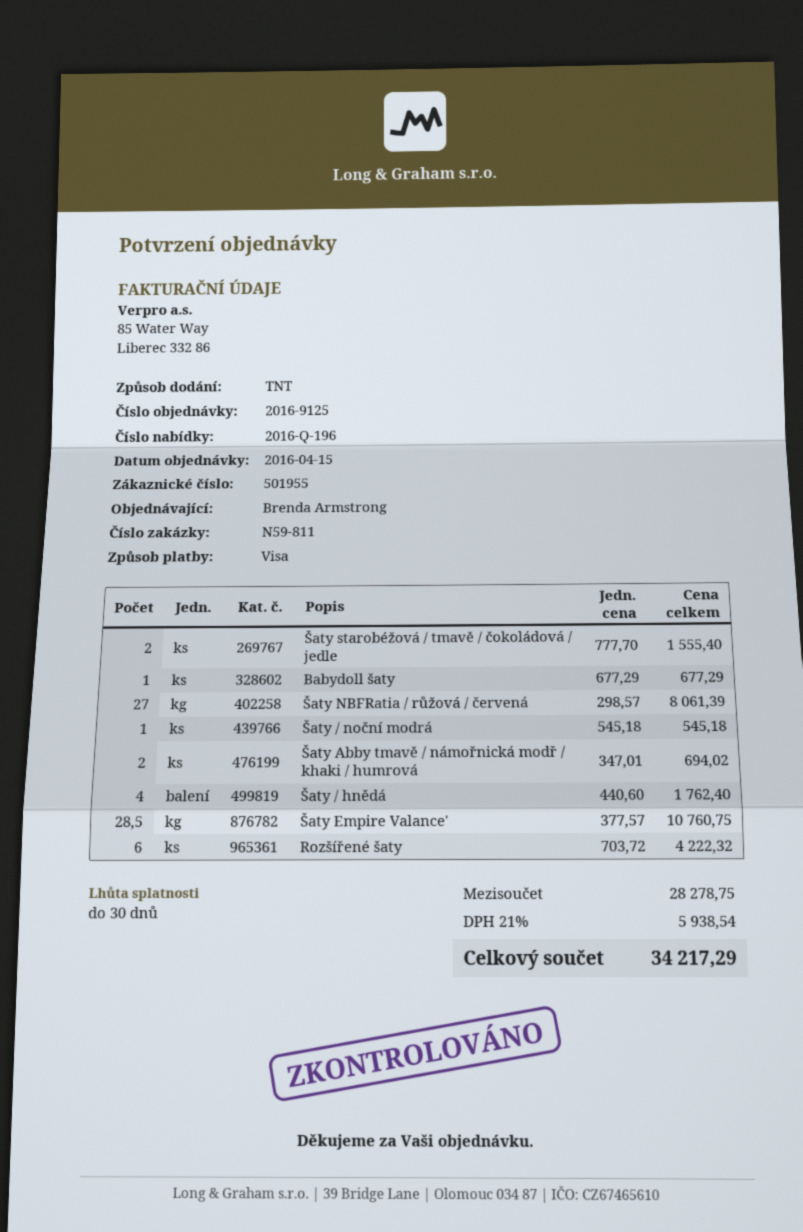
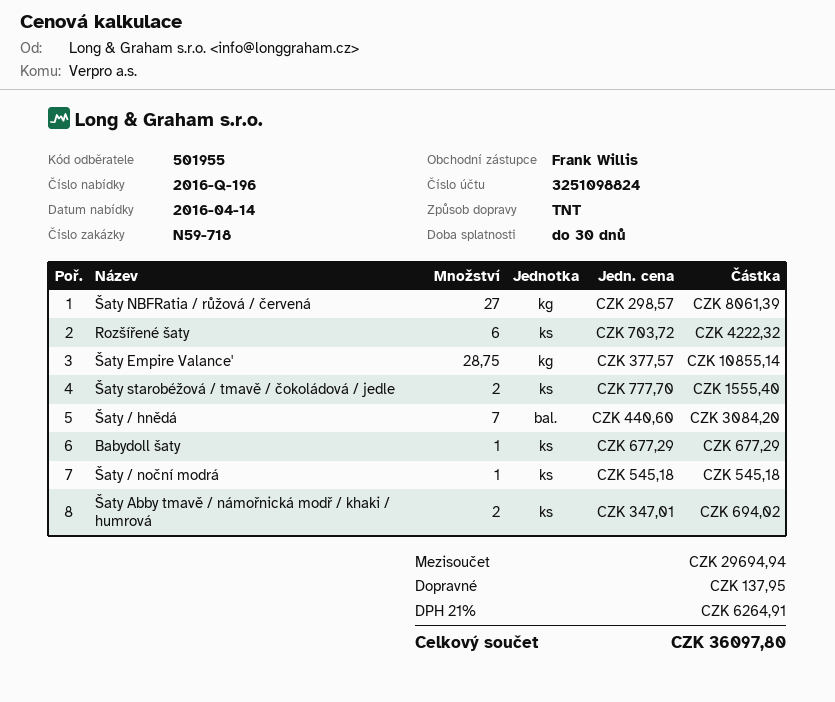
reference: N59-811 -> N59-718
Šaty / hnědá: 4 x 440.60 = 1762.40 -> 7 x 440.60 = 3084.20
Šaty Empire Valance': 28.5 x 377.57 = 10760.75 -> 28.75 x 377.57 = 10855.14
subtotal: 28278.75 -> 29694.94
shipping: none -> 137.95
tax: 21% = 5938.54 -> 21% = 6264.91
total: 34217.29 -> 36097.80

